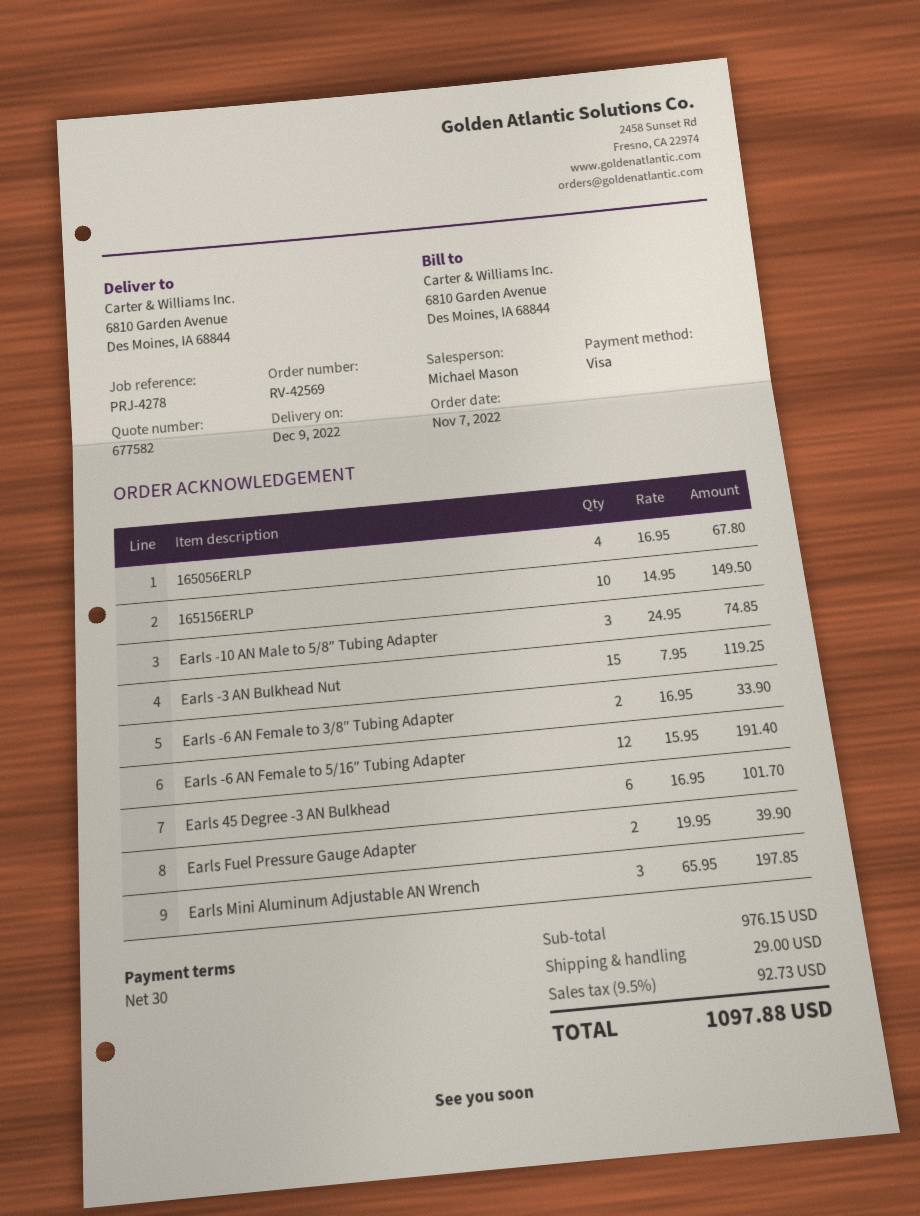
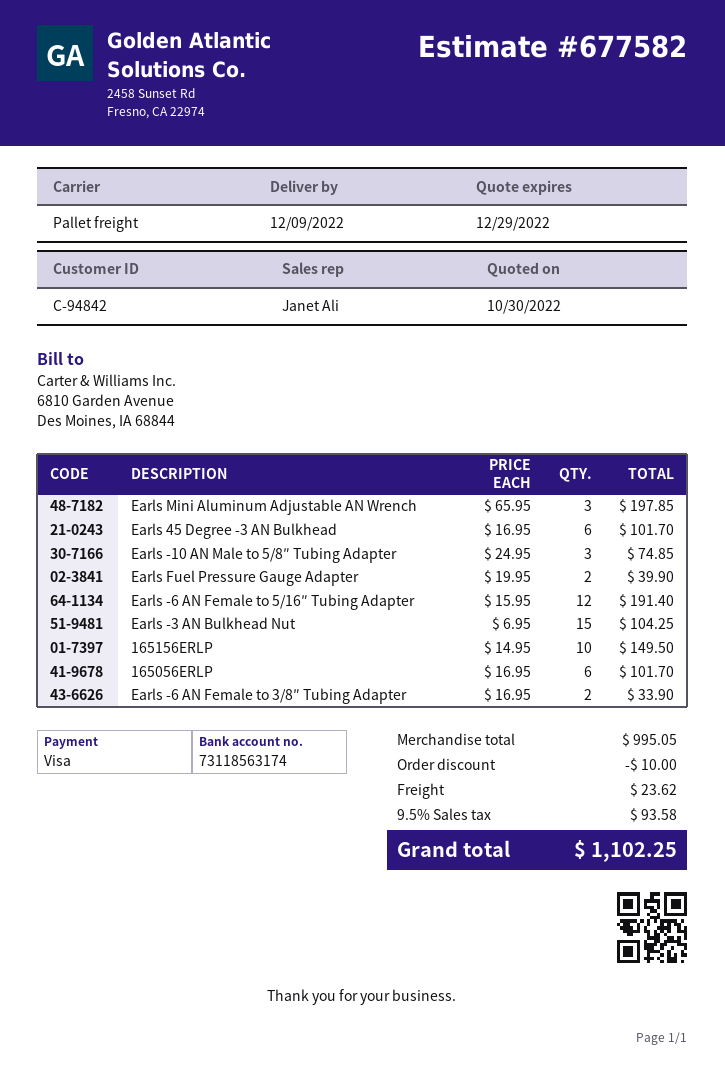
sales rep: Michael Mason -> Janet Ali
165056ERLP: 4 x 16.95 = 67.80 -> 6 x 16.95 = 101.70
Earls -3 AN Bulkhead Nut: 15 x 7.95 = 119.25 -> 15 x 6.95 = 104.25
subtotal: 976.15 -> 995.05
discount: none -> 10.00
shipping: 29.00 -> 23.62
tax: 9.5% = 92.73 -> 9.5% = 93.58
total: 1097.88 -> 1102.25

